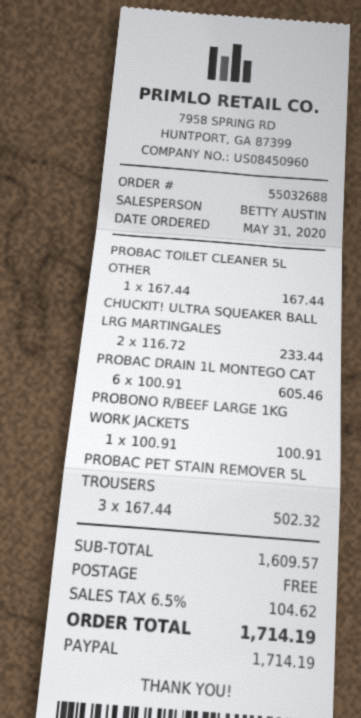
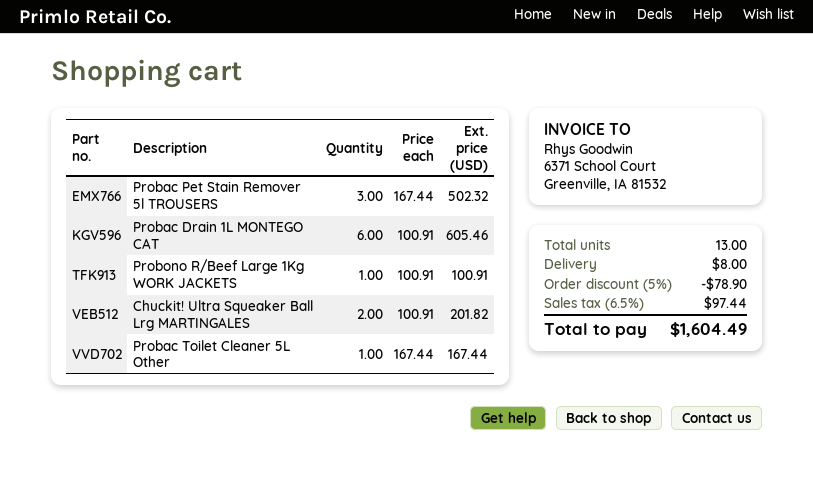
CHUCKIT! ULTRA SQUEAKER BALL LRG MARTINGALES: 2 x 116.72 = 233.44 -> 2 x 100.91 = 201.82
discount: none -> 5% = 78.90
shipping: 0.00 -> 8.00
tax: 6.5% = 104.62 -> 6.5% = 97.44
total: 1714.19 -> 1604.49

